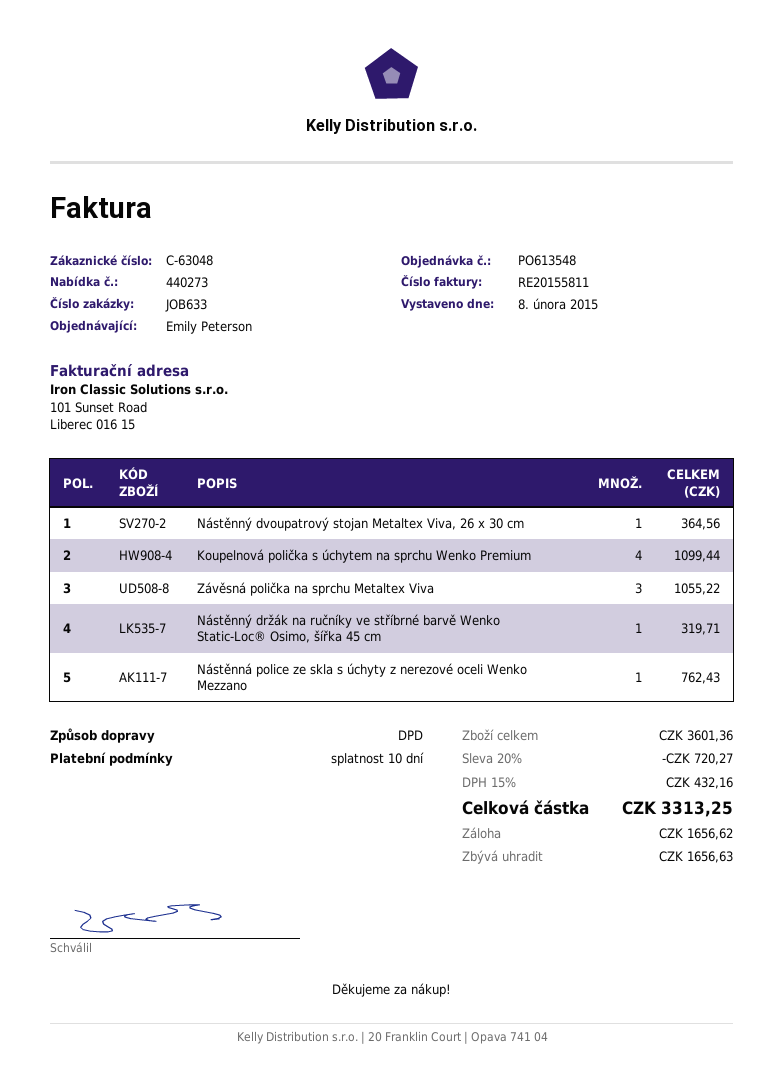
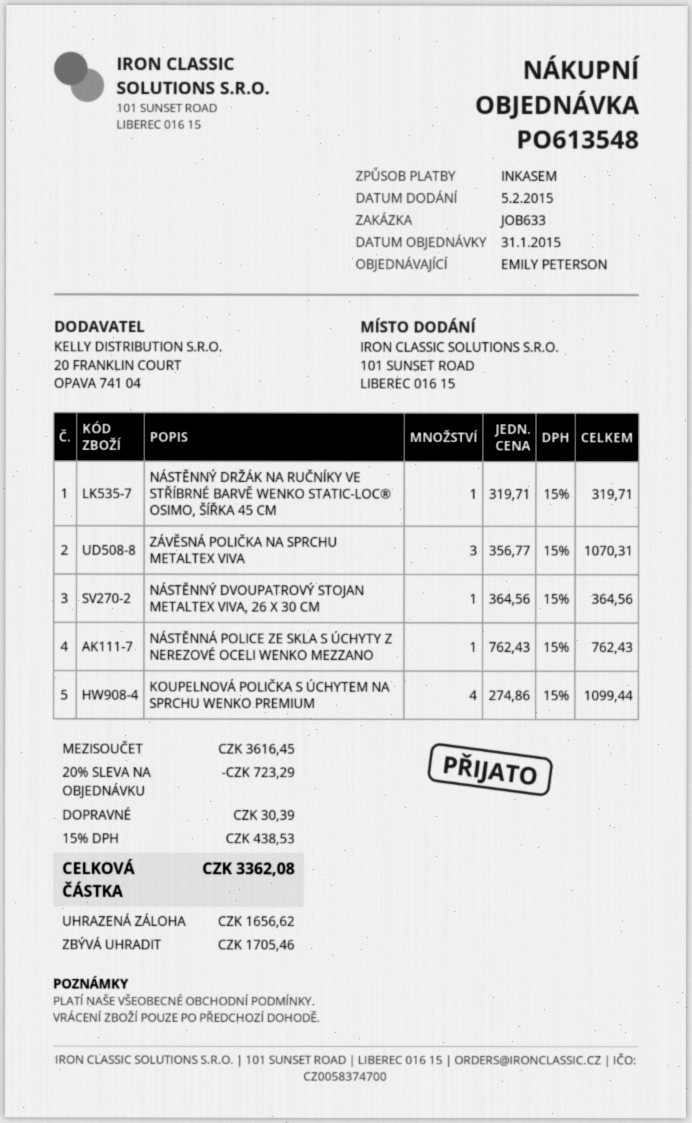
Závěsná polička na sprchu Metaltex Viva: 3 for 1055.22 -> 3 for 1070.31
subtotal: 3601.36 -> 3616.45
discount: 20% = 720.27 -> 20% = 723.29
shipping: none -> 30.39
tax: 15% = 432.16 -> 15% = 438.53
total: 3313.25 -> 3362.08
balance: 1656.63 -> 1705.46

